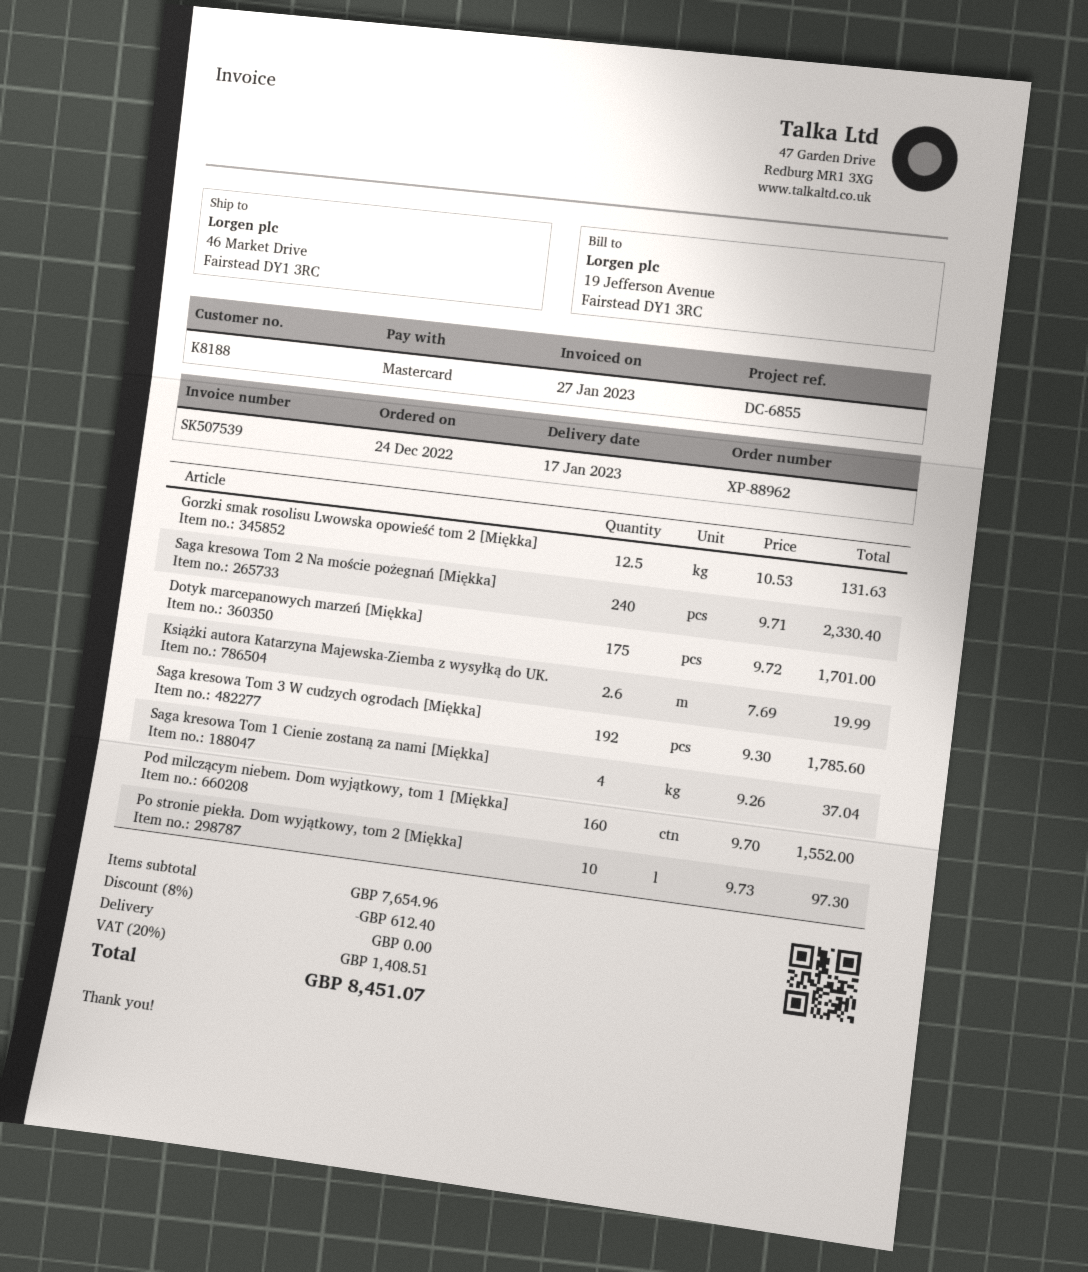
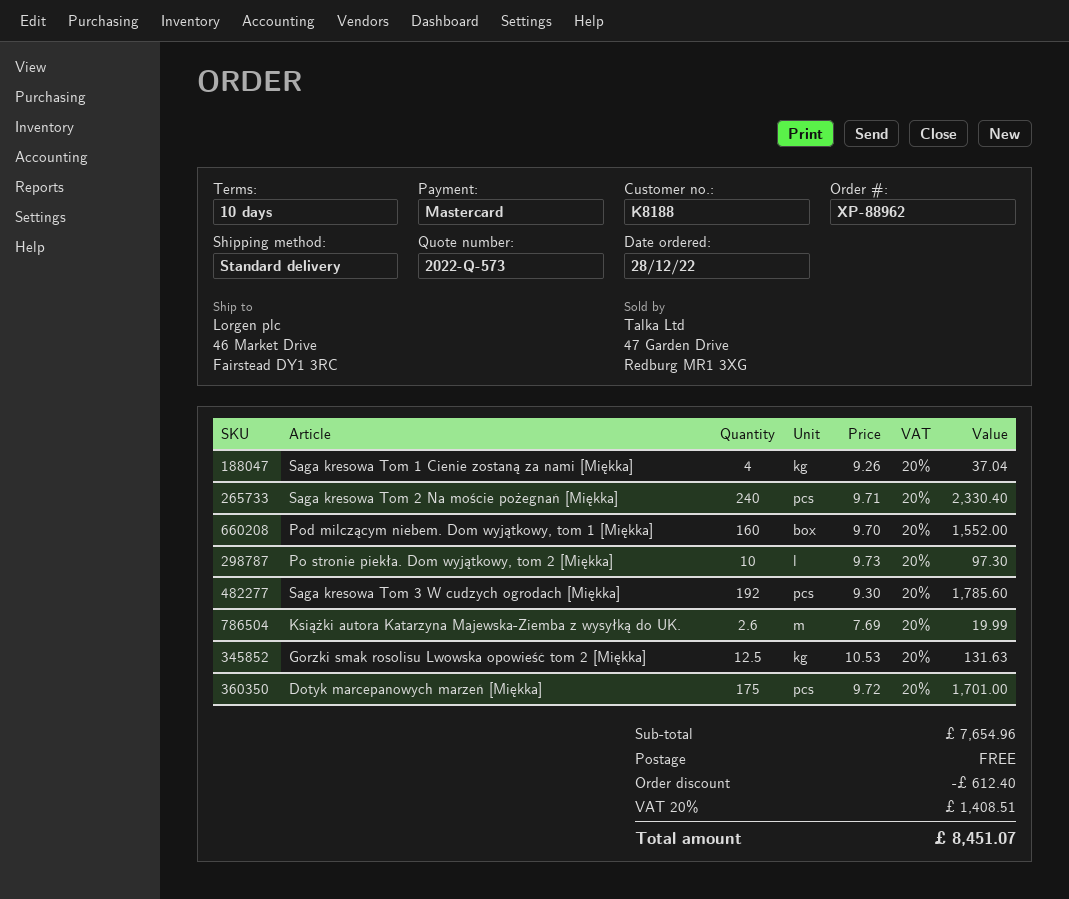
order date: 2022-12-24 -> 2022-12-28

